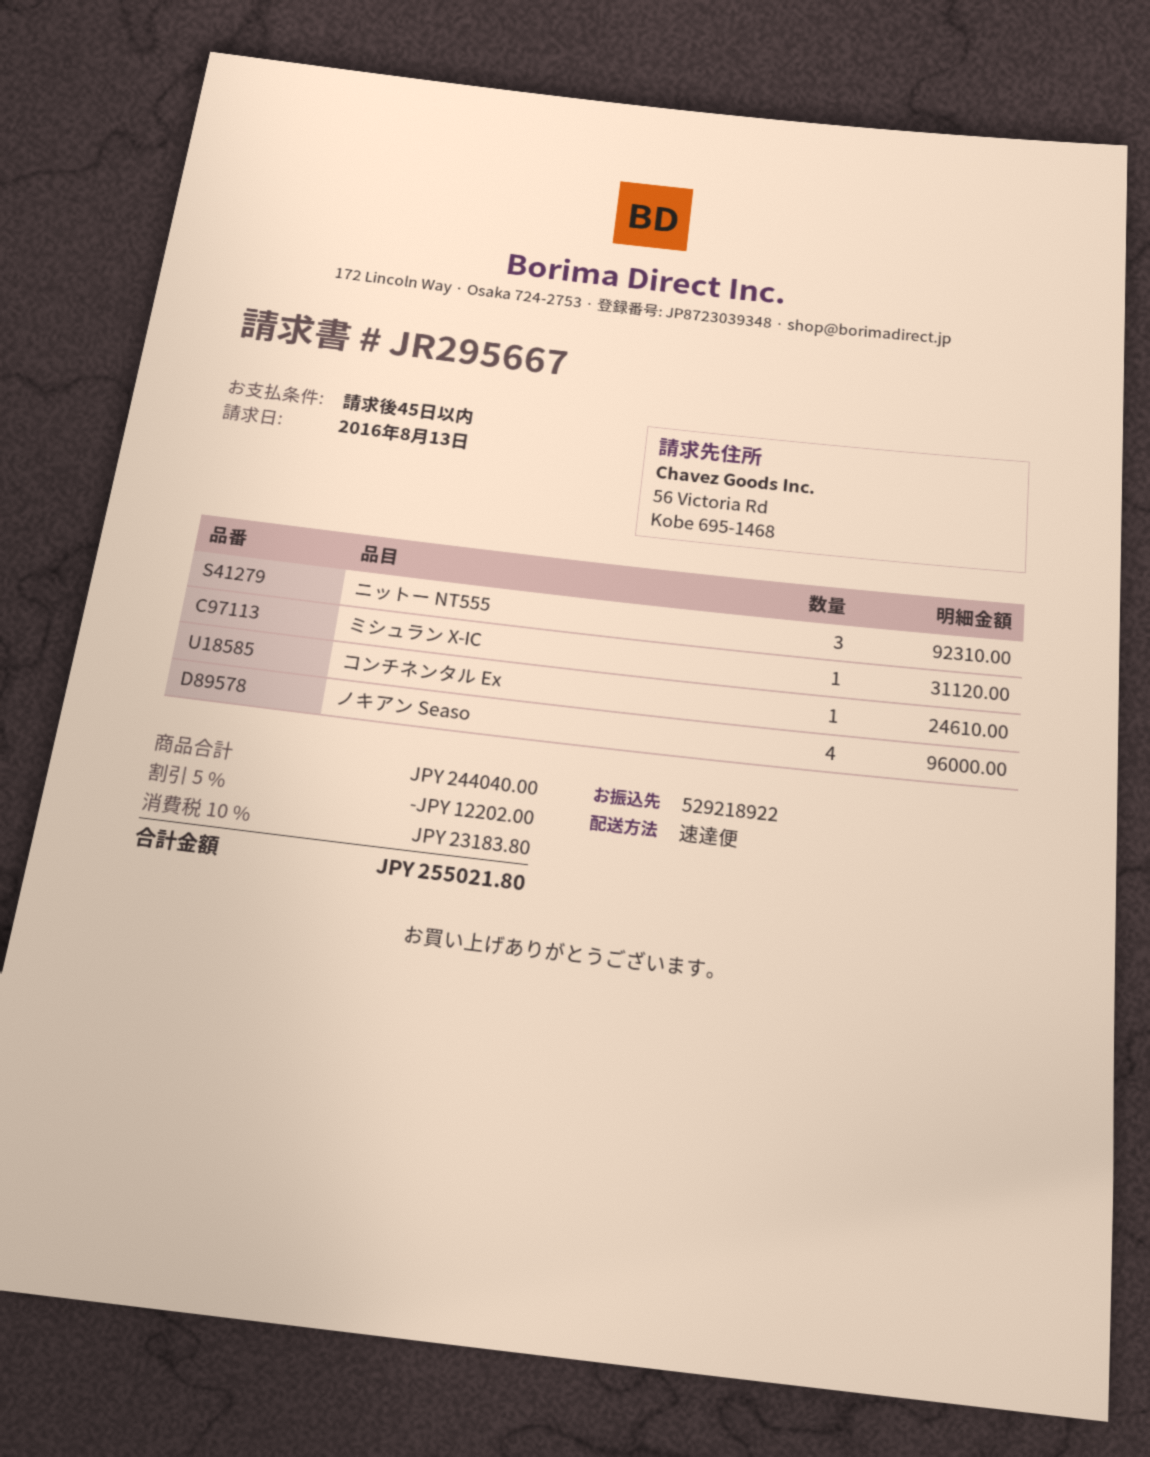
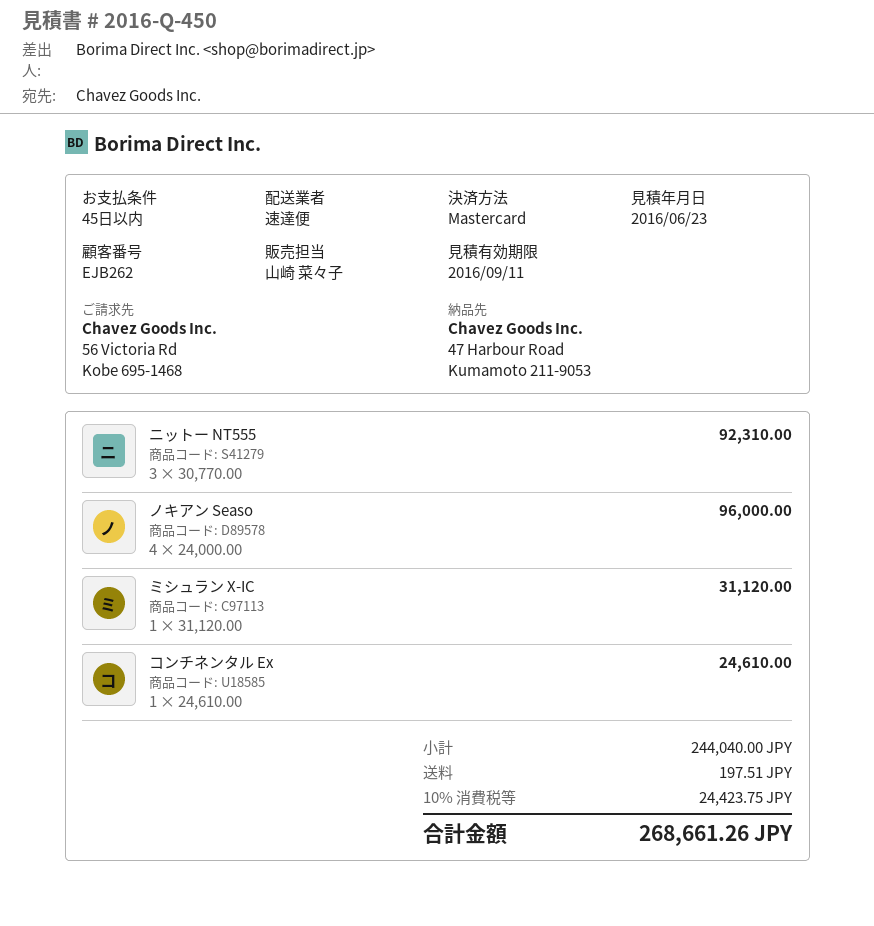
discount: 5% = 12202.00 -> none
shipping: none -> 197.51
tax: 10% = 23183.80 -> 10% = 24423.75
total: 255021.80 -> 268661.26

